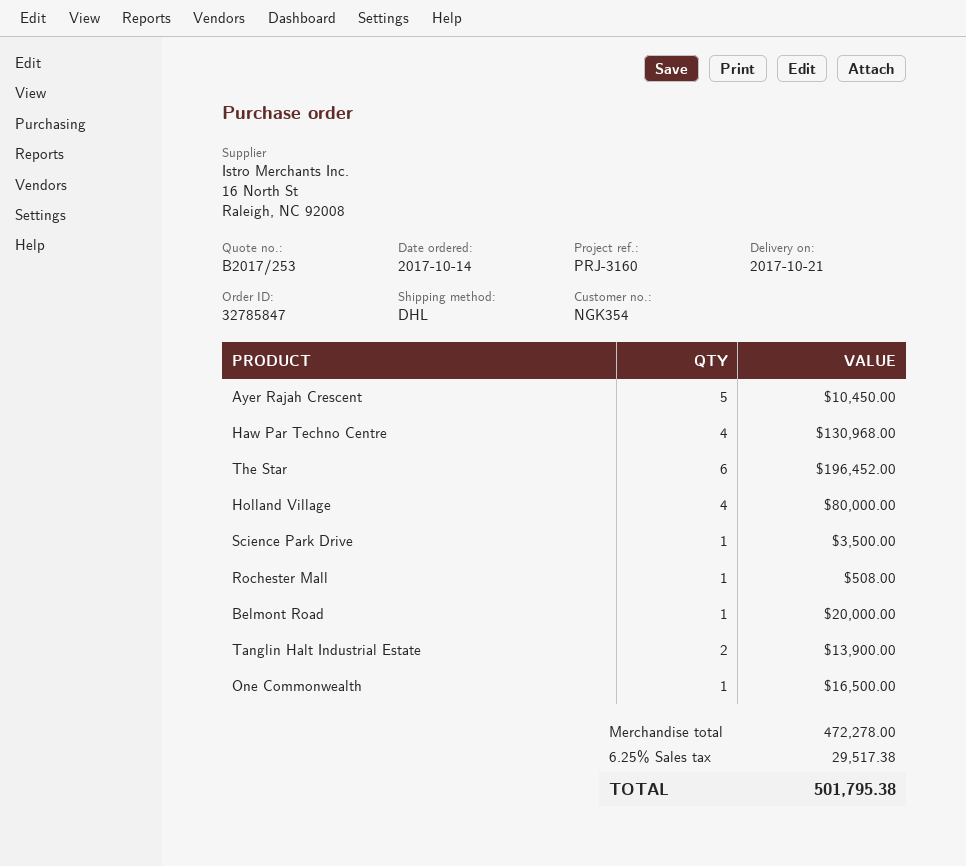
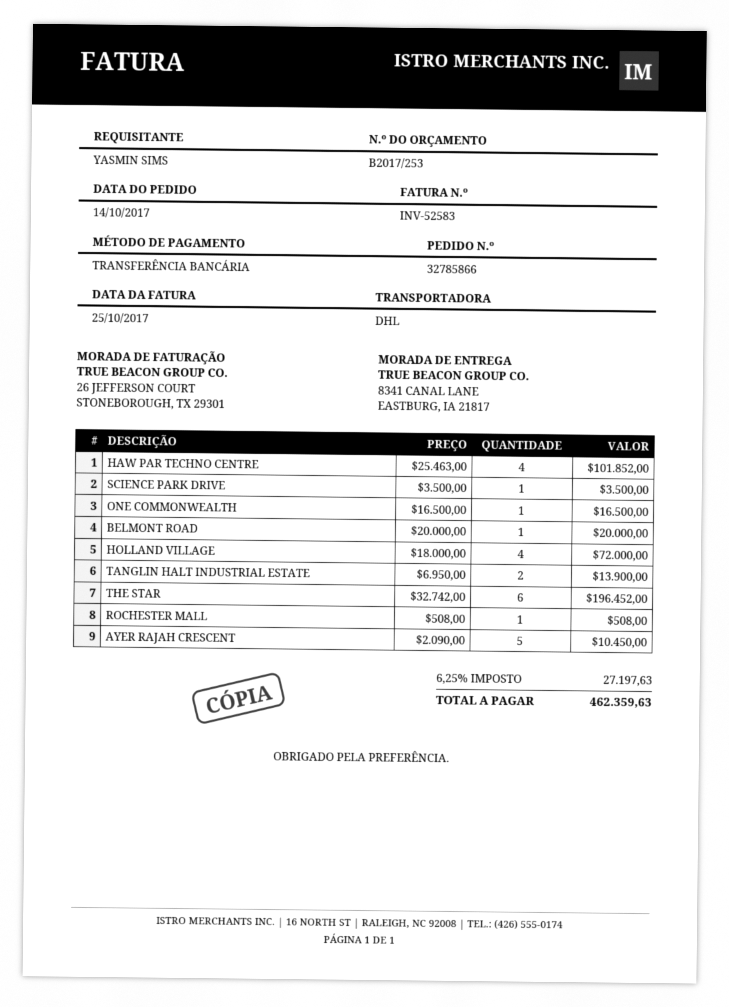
order number: 32785847 -> 32785866
Haw Par Techno Centre: 4 for 130968.00 -> 4 for 101852.00
Holland Village: 4 for 80000.00 -> 4 for 72000.00
tax: 6.25% = 29517.38 -> 6.25% = 27197.63
total: 501795.38 -> 462359.63

